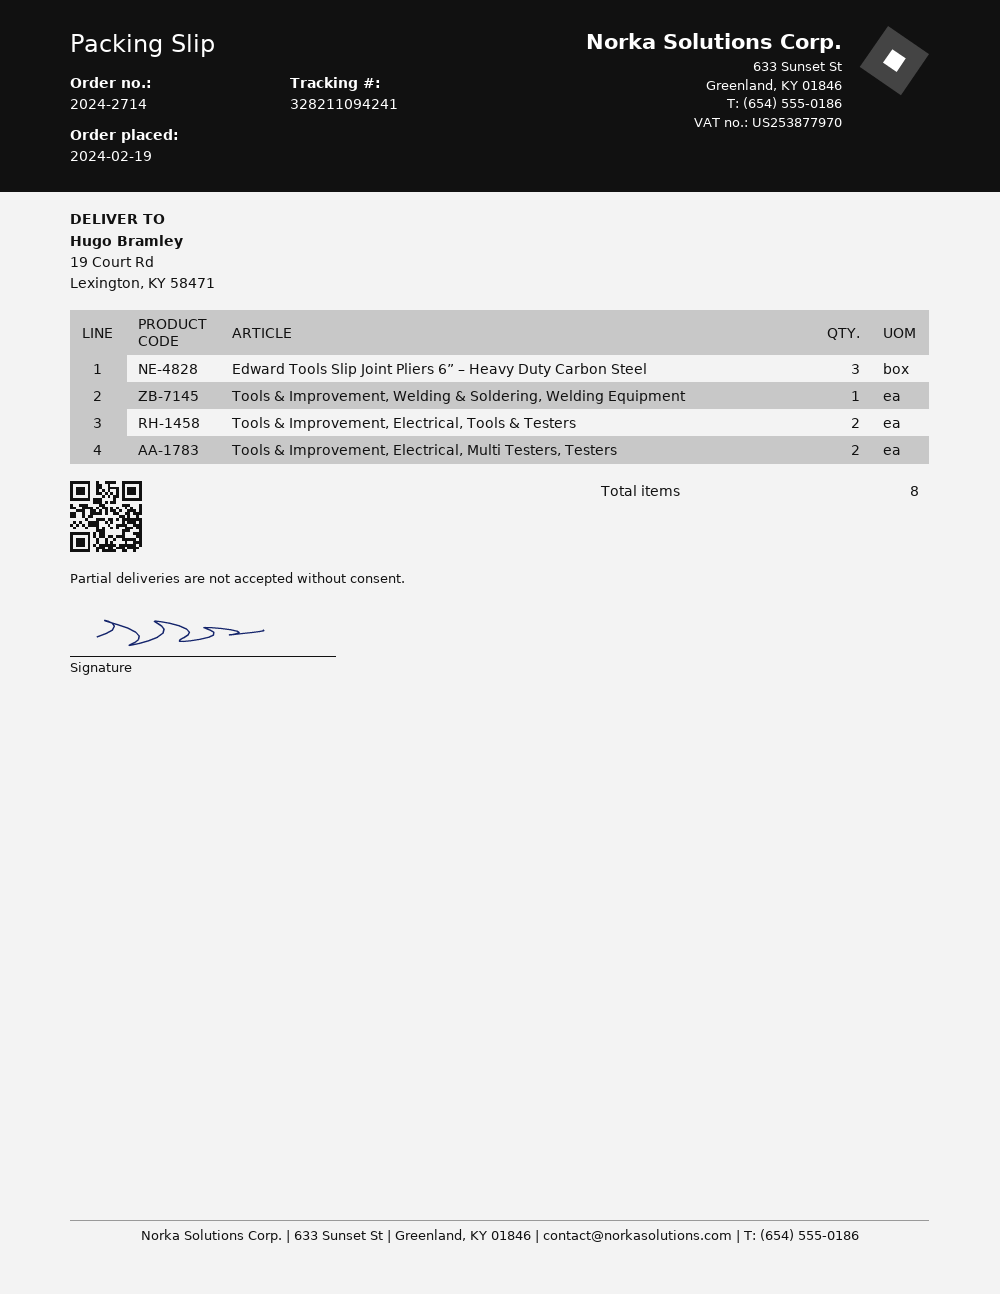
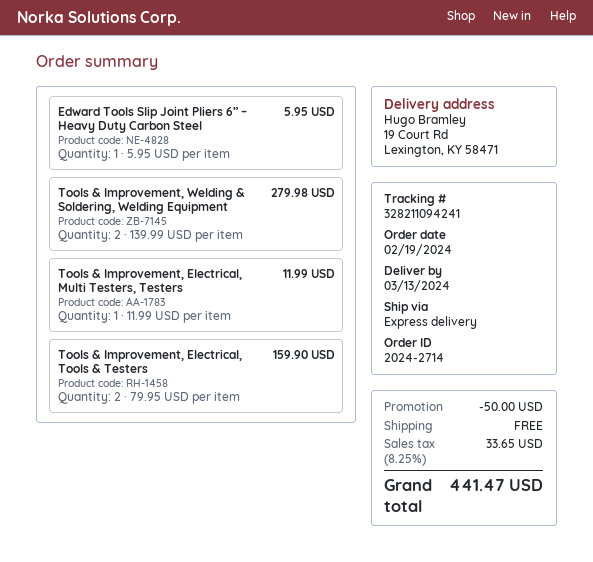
Edward Tools Slip Joint Pliers 6” – Heavy Duty Carbon Steel: 3 -> 1
Tools & Improvement, Welding & Soldering, Welding Equipment: 1 -> 2
Tools & Improvement, Electrical, Multi Testers, Testers: 2 -> 1

